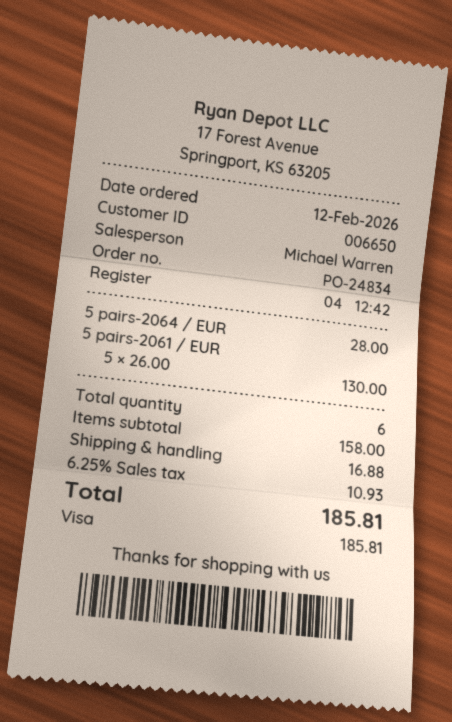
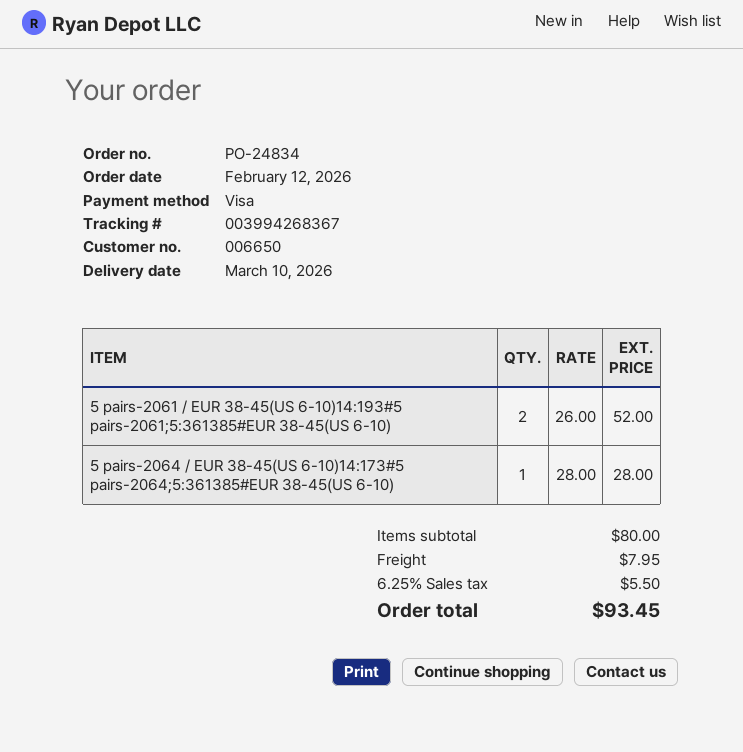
5 pairs-2061 / EUR: 5 x 26.00 = 130.00 -> 2 x 26.00 = 52.00
subtotal: 158.00 -> 80.00
shipping: 16.88 -> 7.95
tax: 6.25% = 10.93 -> 6.25% = 5.50
total: 185.81 -> 93.45

